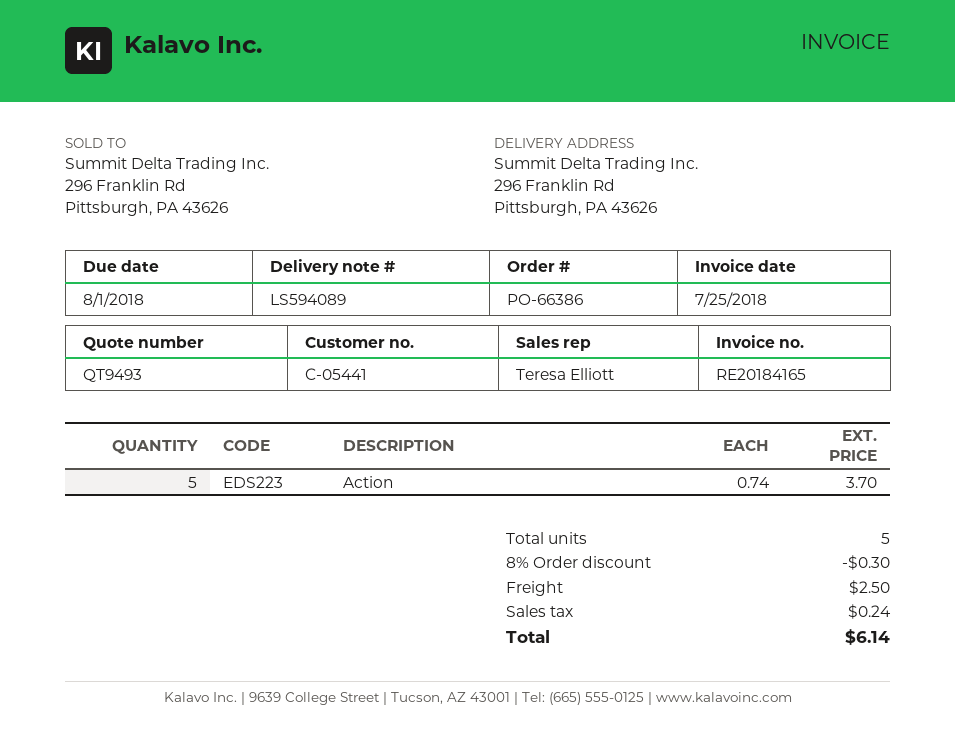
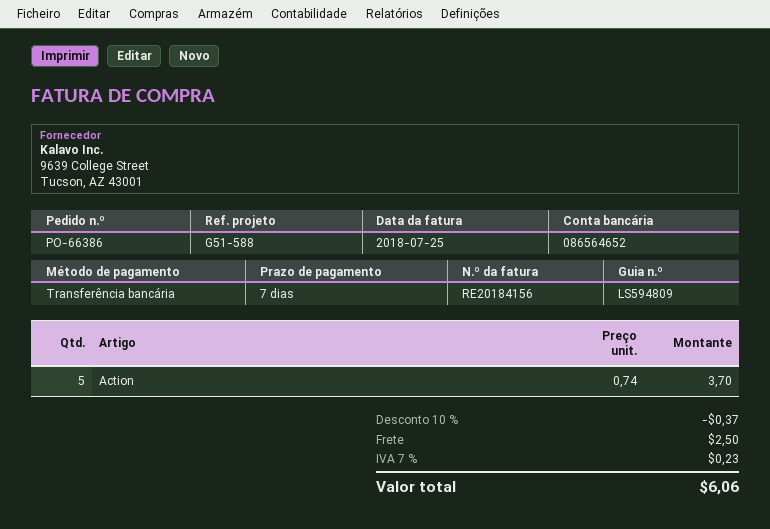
delivery note number: LS594089 -> LS594809
invoice number: RE20184165 -> RE20184156
discount: 8% = 0.30 -> 10% = 0.37
tax: 0.24 -> 0.23
total: 6.14 -> 6.06

